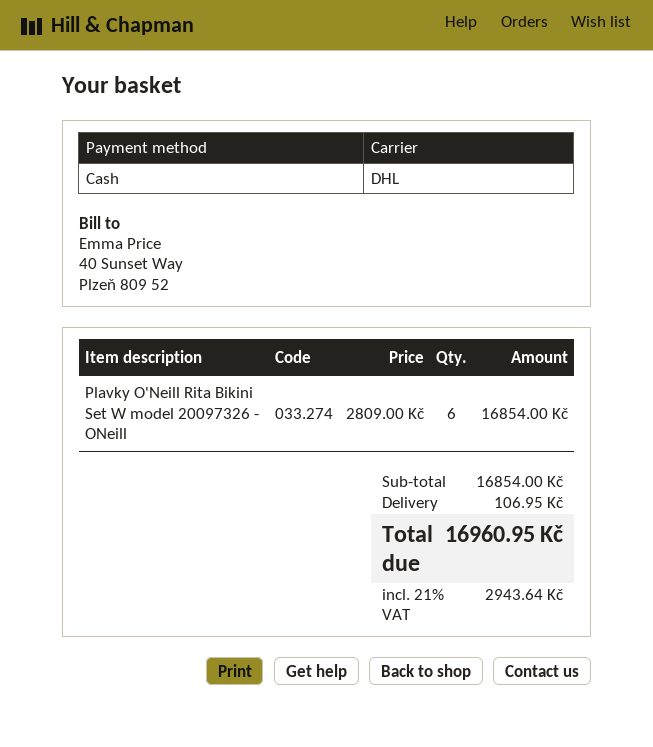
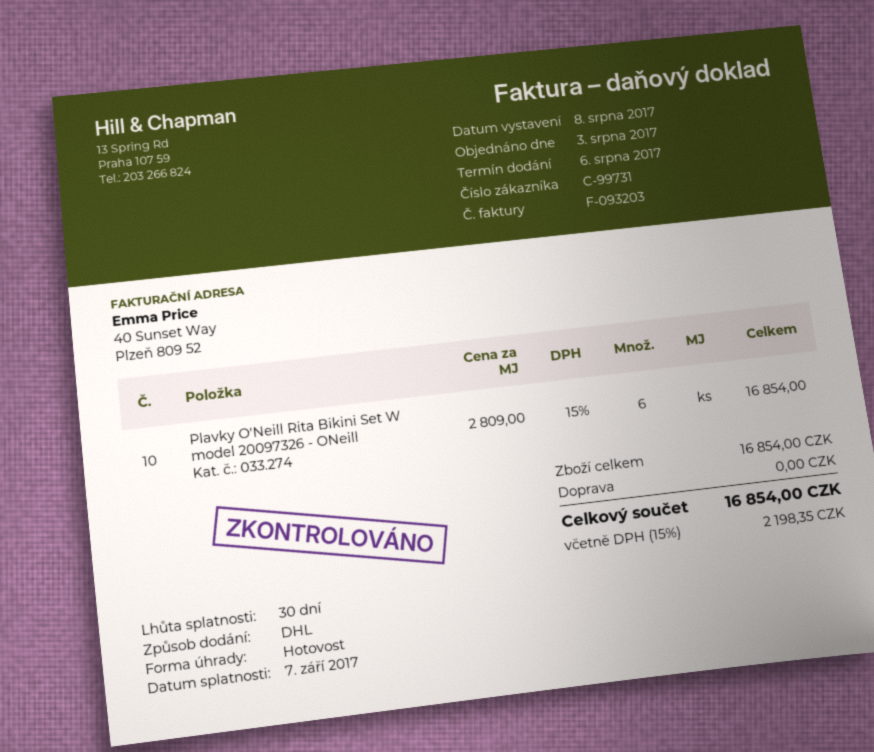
shipping: 106.95 -> 0.00
tax: 21% = 2943.64 -> 15% = 2198.35
total: 16960.95 -> 16854.00

